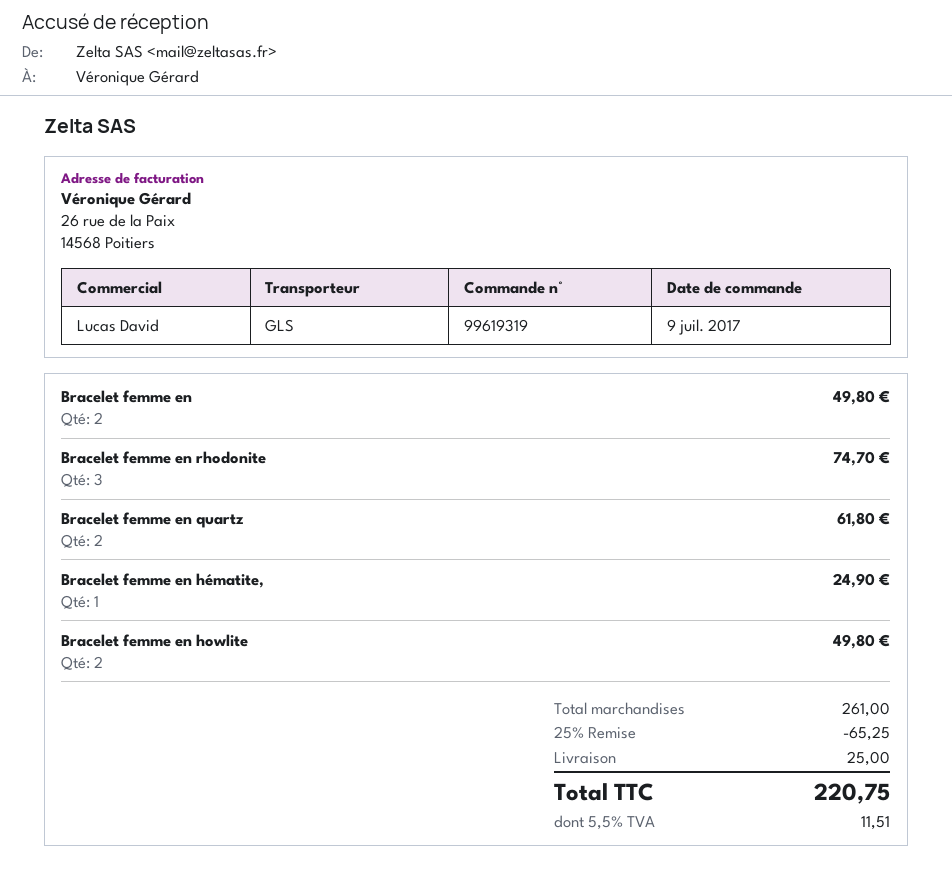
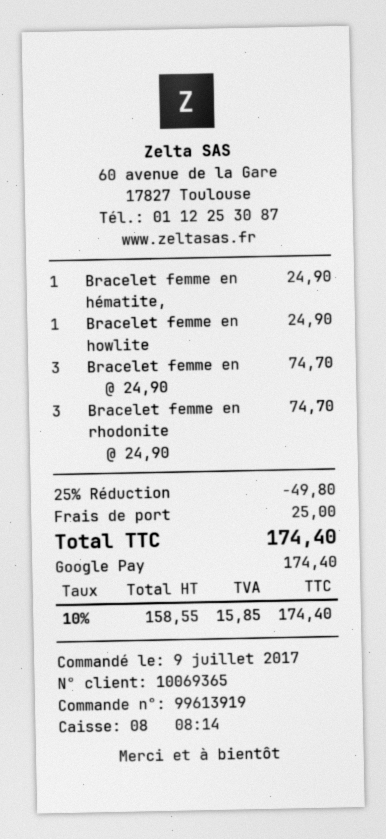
order number: 99619319 -> 99613919
Bracelet femme en: 2 for 49.80 -> 3 for 74.70
Bracelet femme en quartz: 2 for 61.80 -> none
Bracelet femme en howlite: 2 for 49.80 -> 1 for 24.90
discount: 25% = 65.25 -> 25% = 49.80
tax: 5.5% = 11.51 -> 10% = 15.85
total: 220.75 -> 174.40

